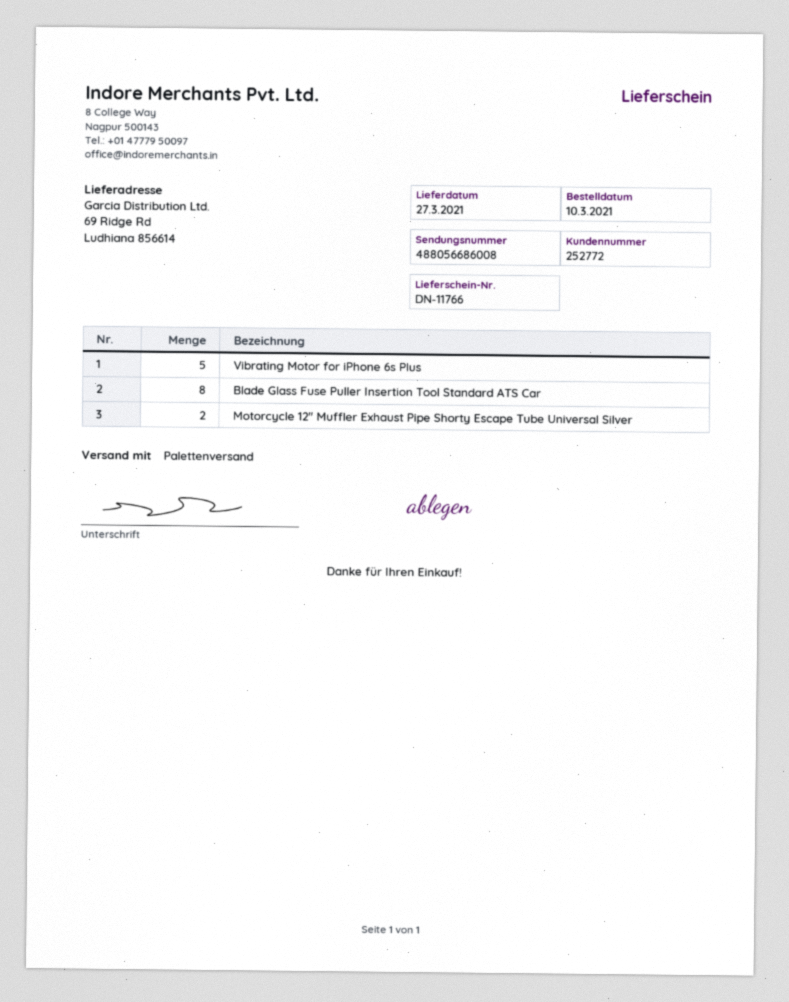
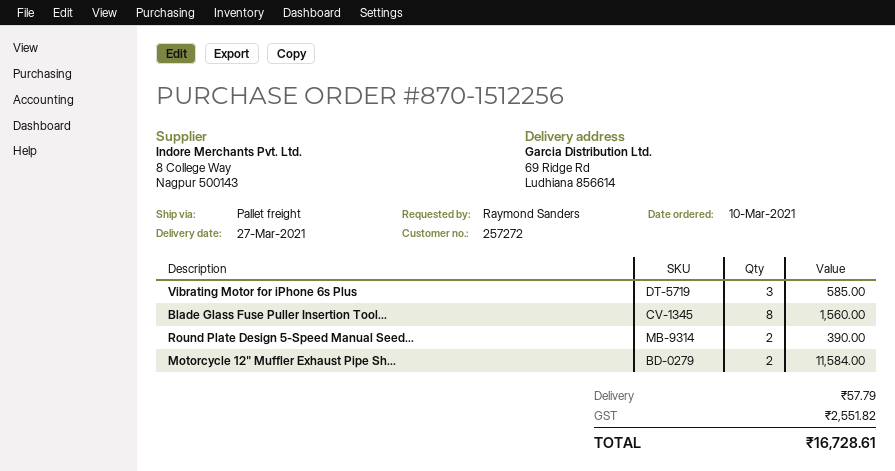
customer number: 252772 -> 257272
Vibrating Motor for iPhone 6s Plus: 5 -> 3
Round Plate Design 5-Speed Manual Seed...: none -> 2

